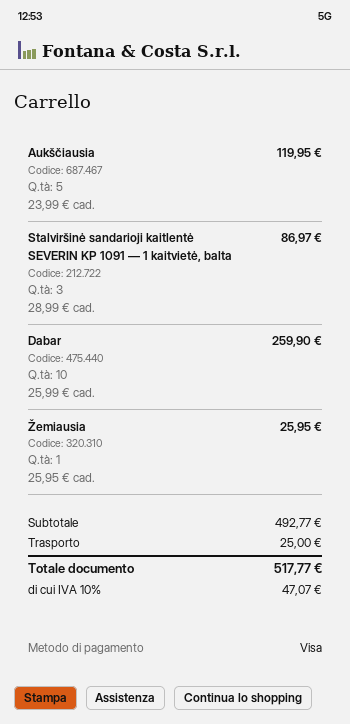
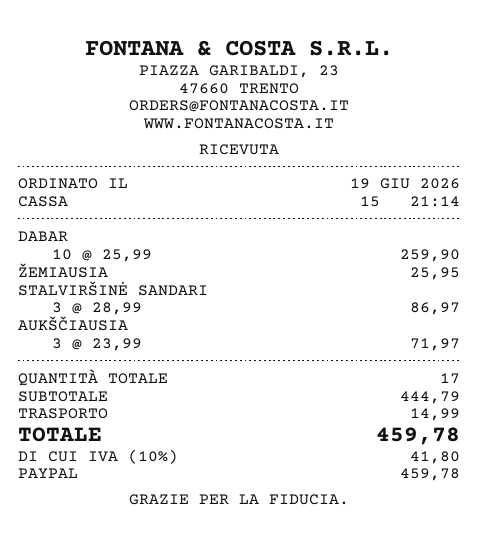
payment method: Visa -> PayPal
Aukščiausia: 5 x 23.99 = 119.95 -> 3 x 23.99 = 71.97
subtotal: 492.77 -> 444.79
shipping: 25.00 -> 14.99
tax: 10% = 47.07 -> 10% = 41.80
total: 517.77 -> 459.78

